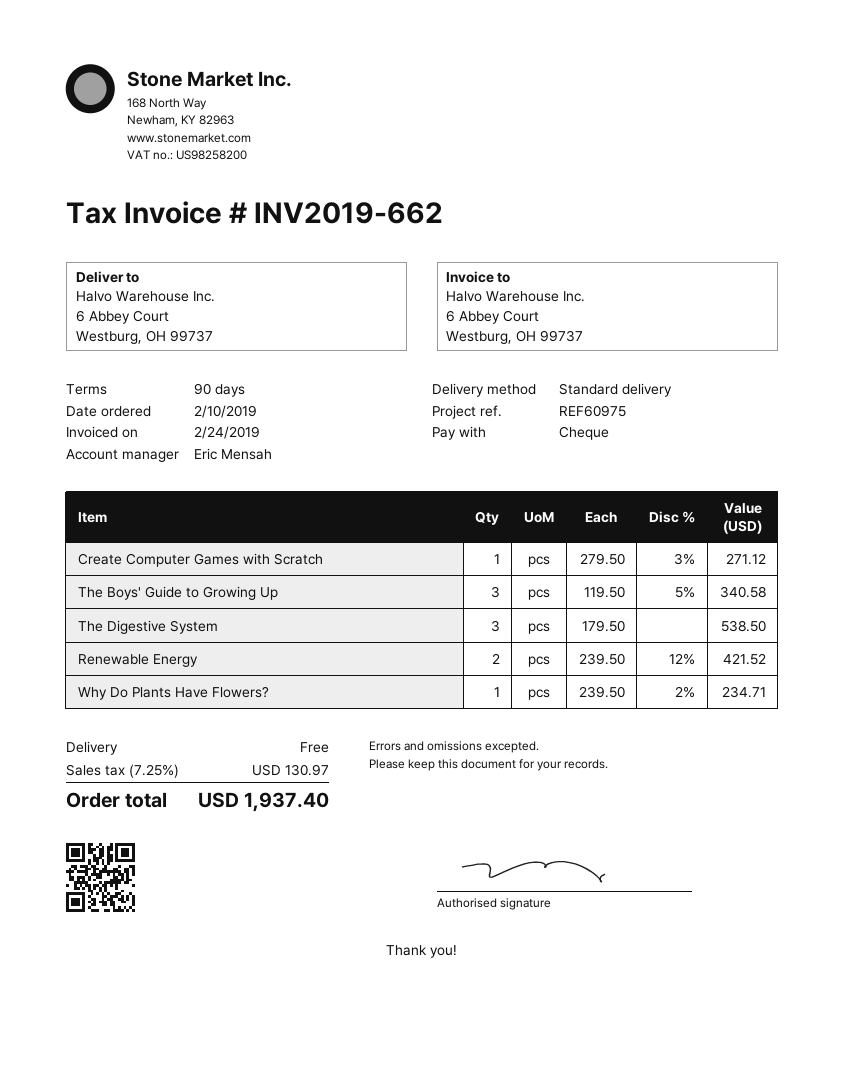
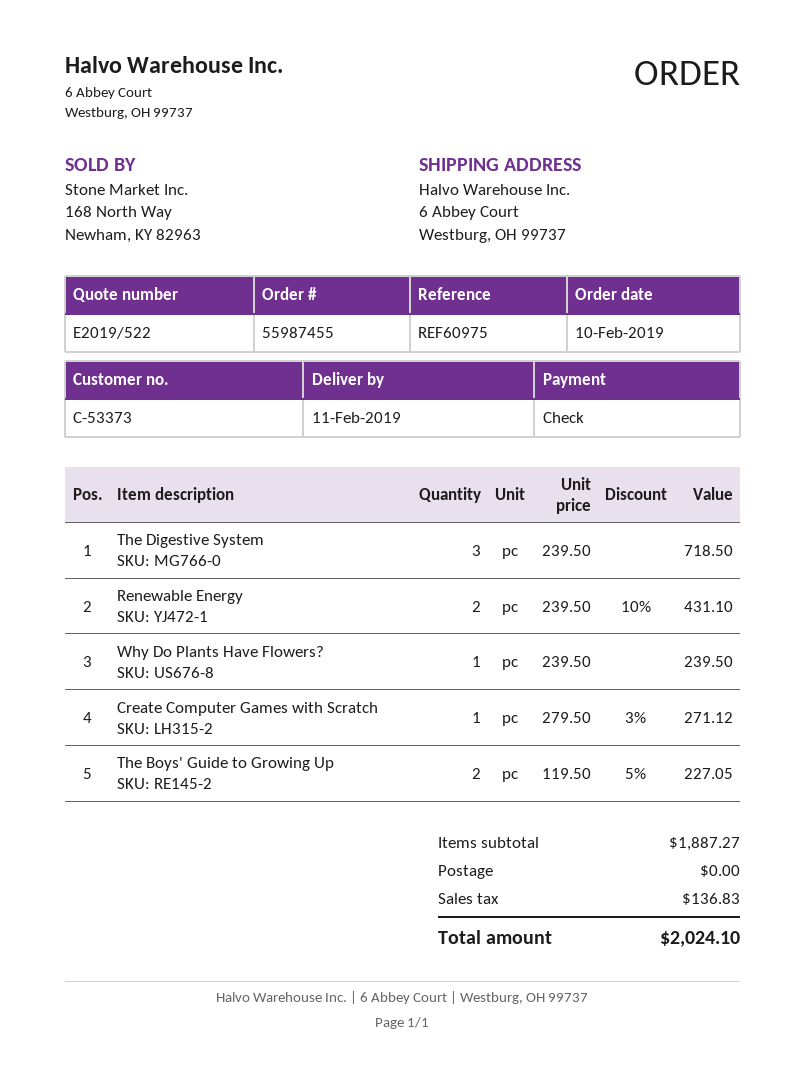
The Boys' Guide to Growing Up: 3 x 119.50 - 5% = 340.58 -> 2 x 119.50 - 5% = 227.05
The Digestive System: 3 x 179.50 = 538.50 -> 3 x 239.50 = 718.50
Renewable Energy: 2 x 239.50 - 12% = 421.52 -> 2 x 239.50 - 10% = 431.10
Why Do Plants Have Flowers?: 1 x 239.50 - 2% = 234.71 -> 1 x 239.50 = 239.50
tax: 130.97 -> 136.83
total: 1937.40 -> 2024.10

